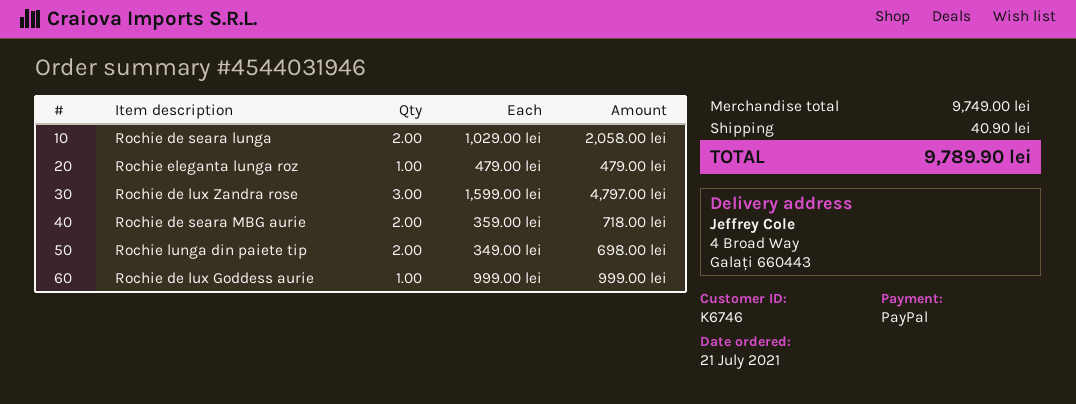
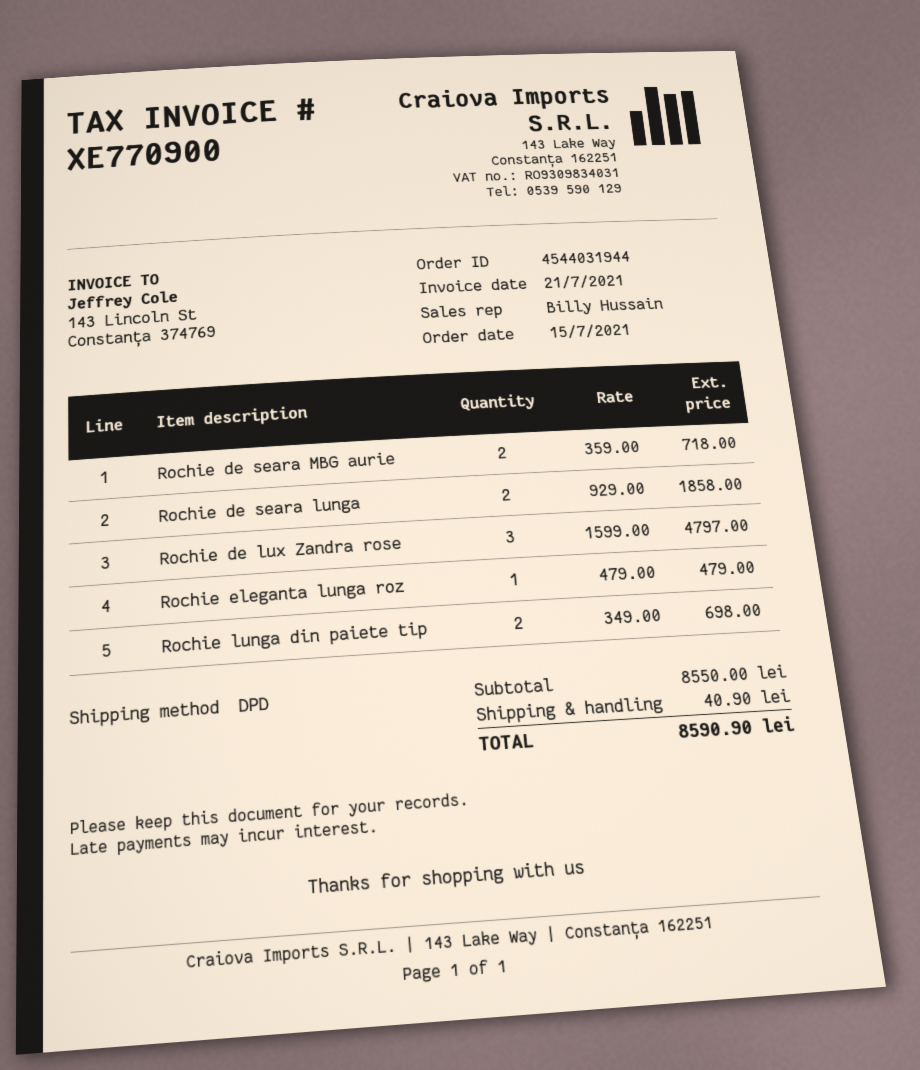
order number: 4544031946 -> 4544031944
order date: 2021-07-21 -> 2021-07-15
Rochie de seara lunga: 2 x 1029.00 = 2058.00 -> 2 x 929.00 = 1858.00
Rochie de lux Goddess aurie: 1 x 999.00 = 999.00 -> none
subtotal: 9749.00 -> 8550.00
total: 9789.90 -> 8590.90

